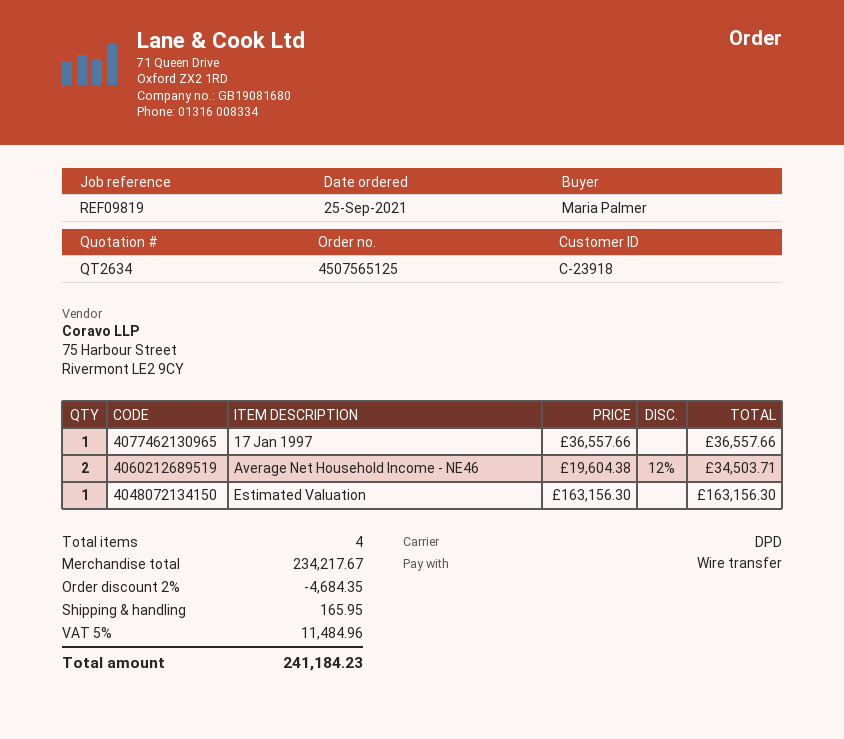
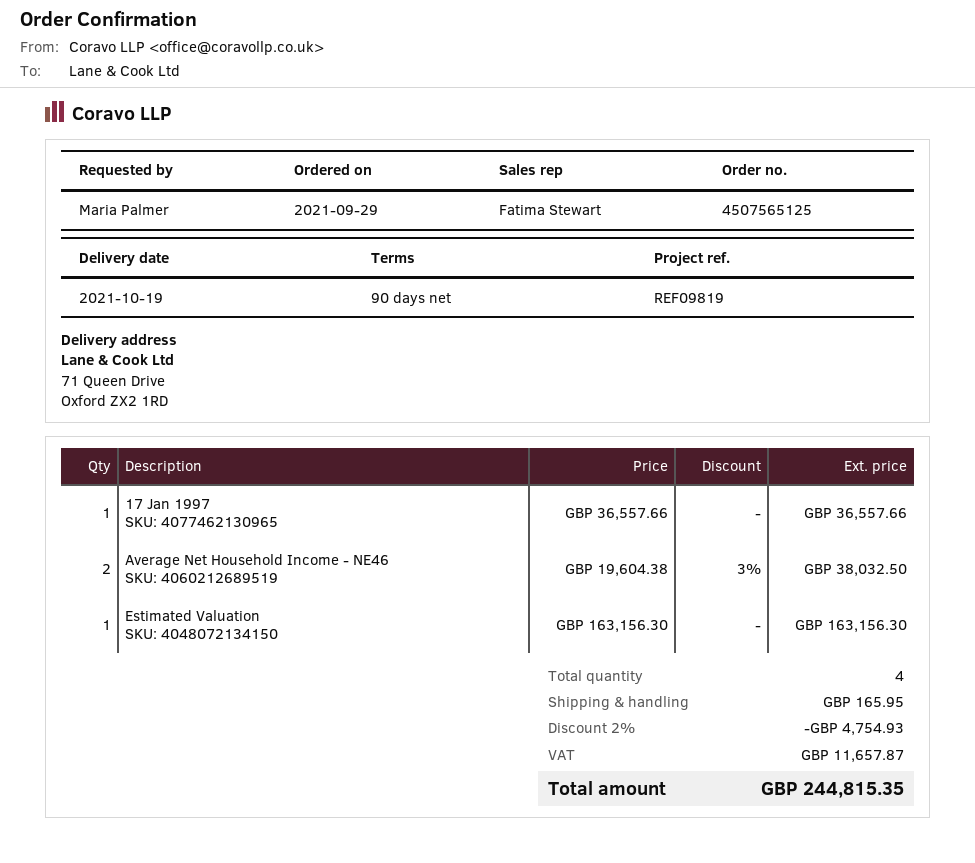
order date: 2021-09-25 -> 2021-09-29
Average Net Household Income - NE46: 2 x 19604.38 - 12% = 34503.71 -> 2 x 19604.38 - 3% = 38032.50
discount: 2% = 4684.35 -> 2% = 4754.93
tax: 11484.96 -> 11657.87
total: 241184.23 -> 244815.35

